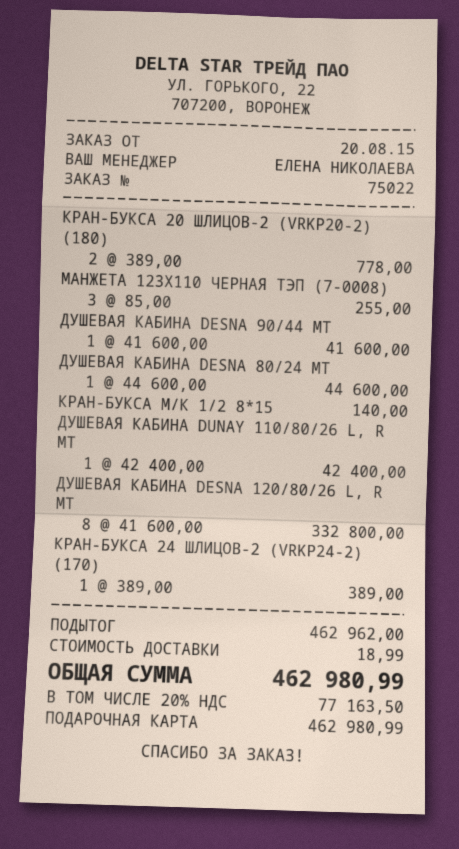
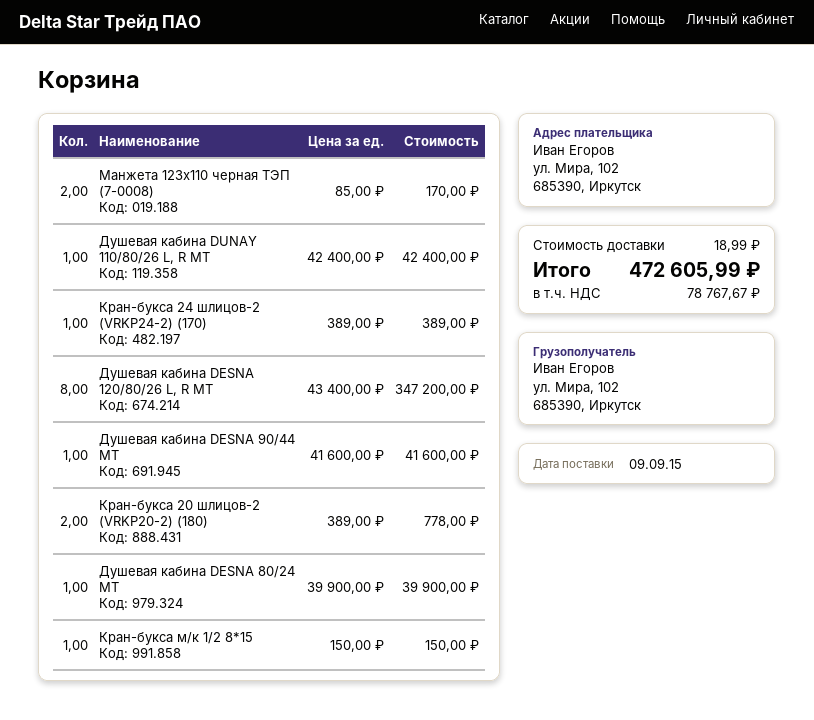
МАНЖЕТА 123Х110 ЧЕРНАЯ ТЭП (7-0008): 3 x 85.00 = 255.00 -> 2 x 85.00 = 170.00
ДУШЕВАЯ КАБИНА DESNA 80/24 МТ: 1 x 44600.00 = 44600.00 -> 1 x 39900.00 = 39900.00
КРАН-БУКСА М/К 1/2 8*15: 1 x 140.00 = 140.00 -> 1 x 150.00 = 150.00
ДУШЕВАЯ КАБИНА DESNA 120/80/26 L, R МТ: 8 x 41600.00 = 332800.00 -> 8 x 43400.00 = 347200.00
tax: 77163.50 -> 78767.67
total: 462980.99 -> 472605.99

